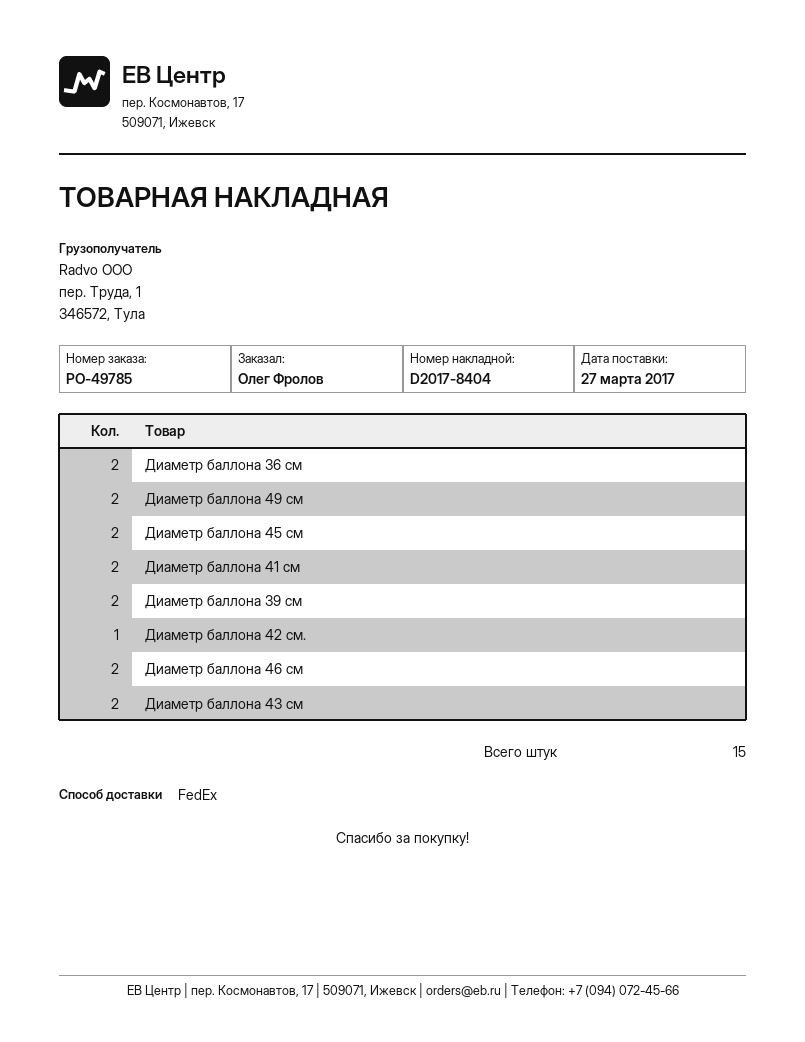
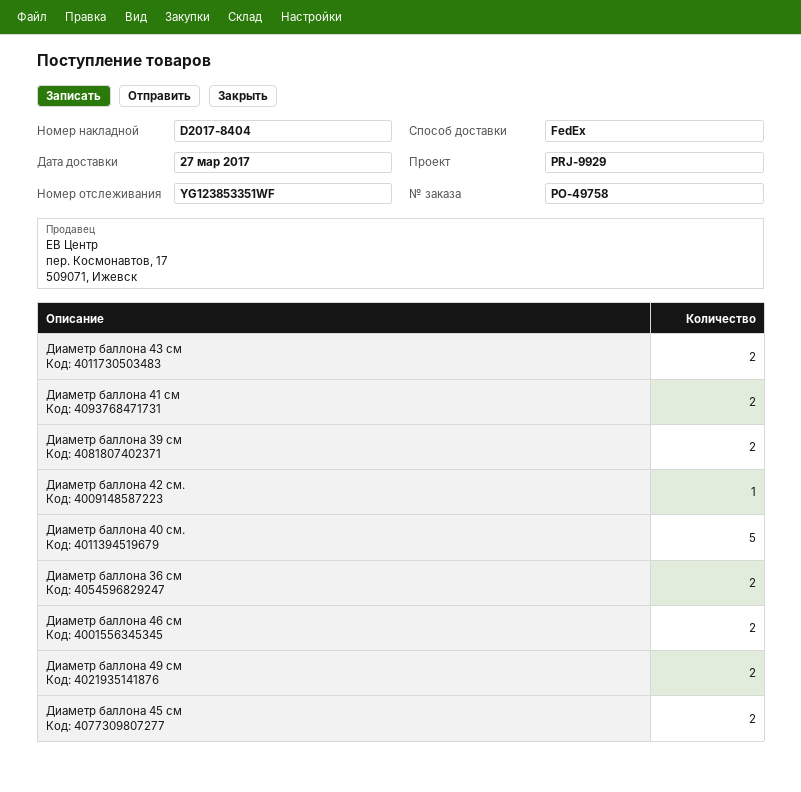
order number: PO-49785 -> PO-49758
Диаметр баллона 40 см.: none -> 5

